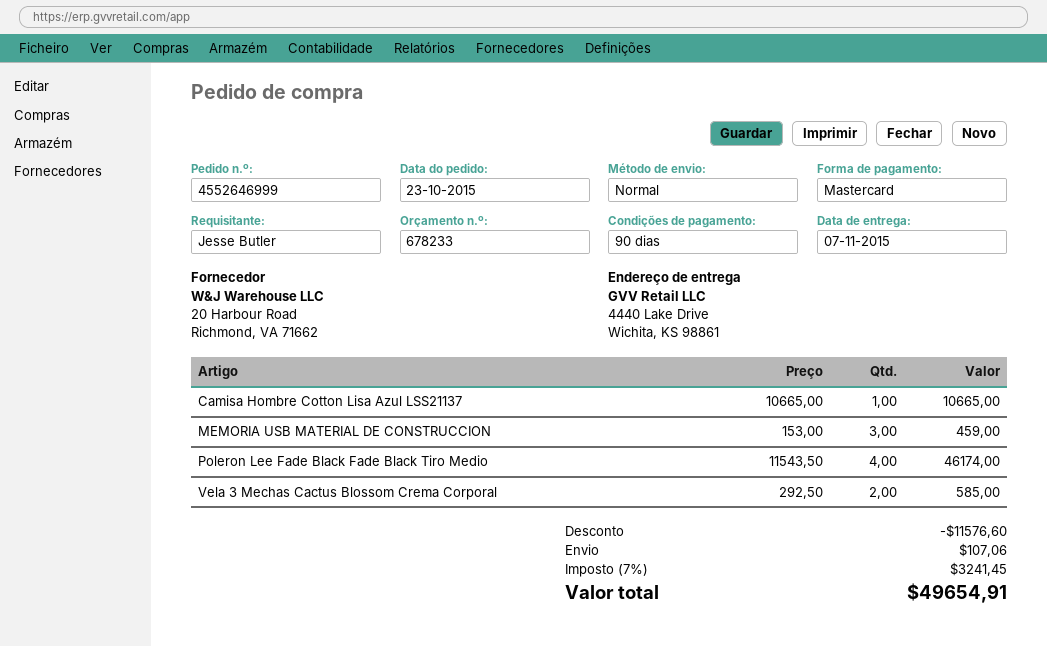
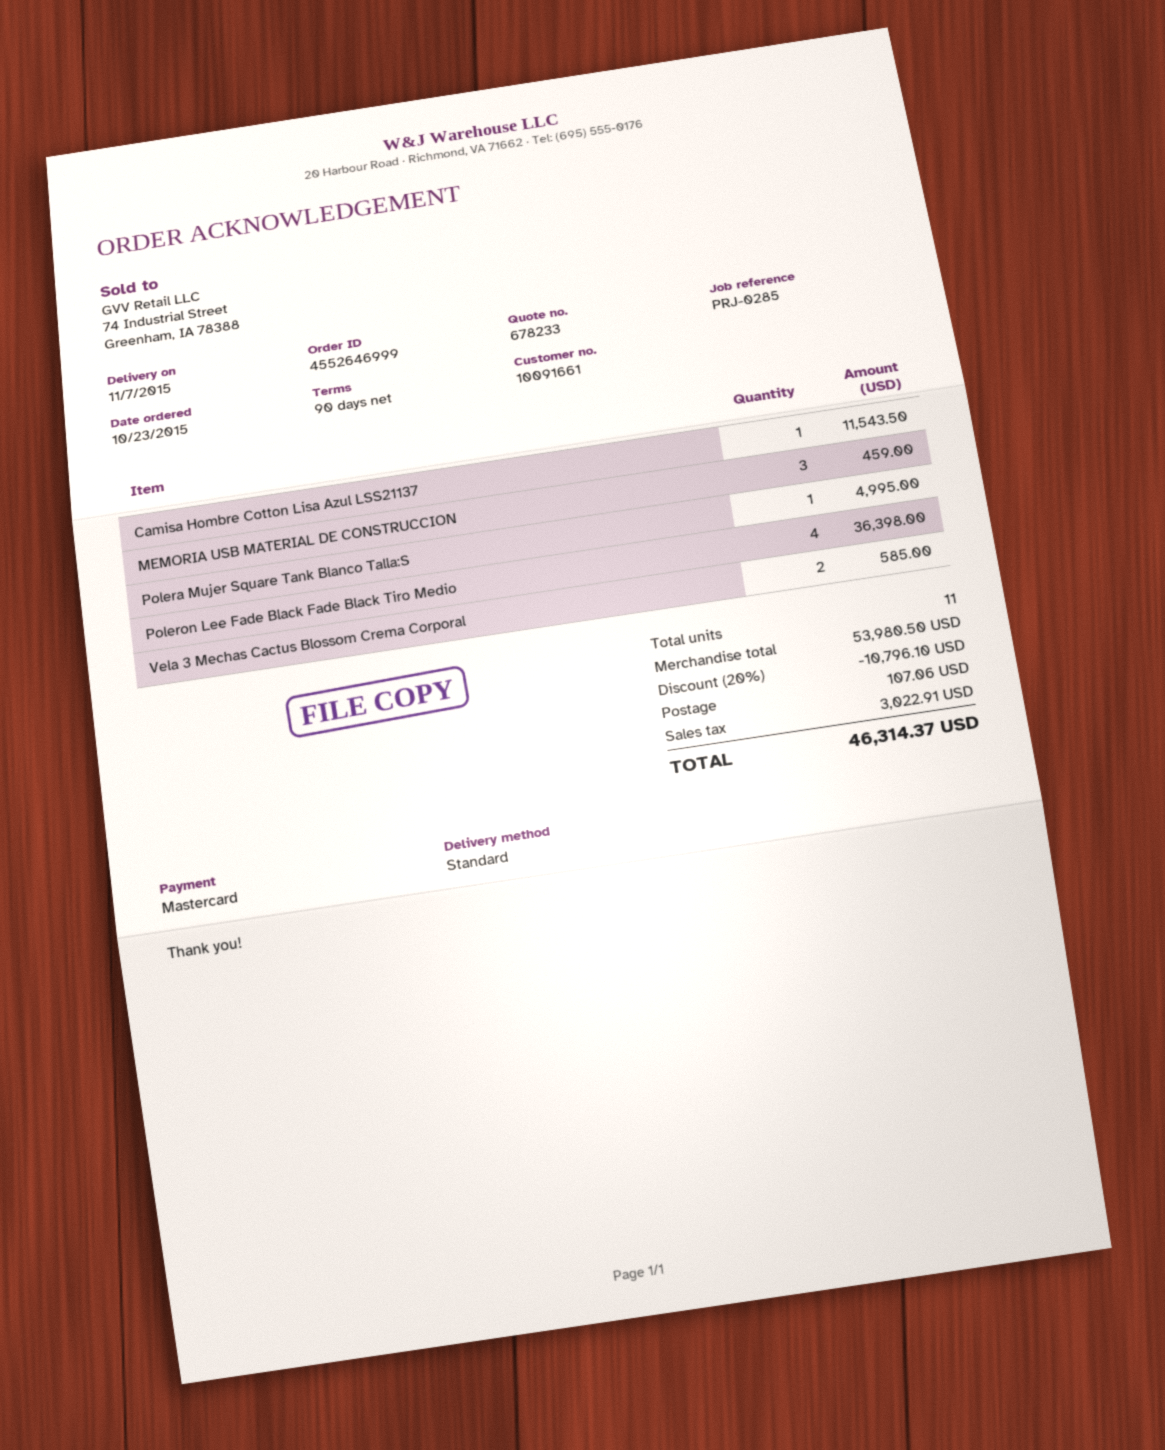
Camisa Hombre Cotton Lisa Azul LSS21137: 1 for 10665.00 -> 1 for 11543.50
Poleron Lee Fade Black Fade Black Tiro Medio: 4 for 46174.00 -> 4 for 36398.00
Polera Mujer Square Tank Blanco Talla:S: none -> 1 for 4995.00
discount: 11576.60 -> 10796.10
tax: 3241.45 -> 3022.91
total: 49654.91 -> 46314.37

